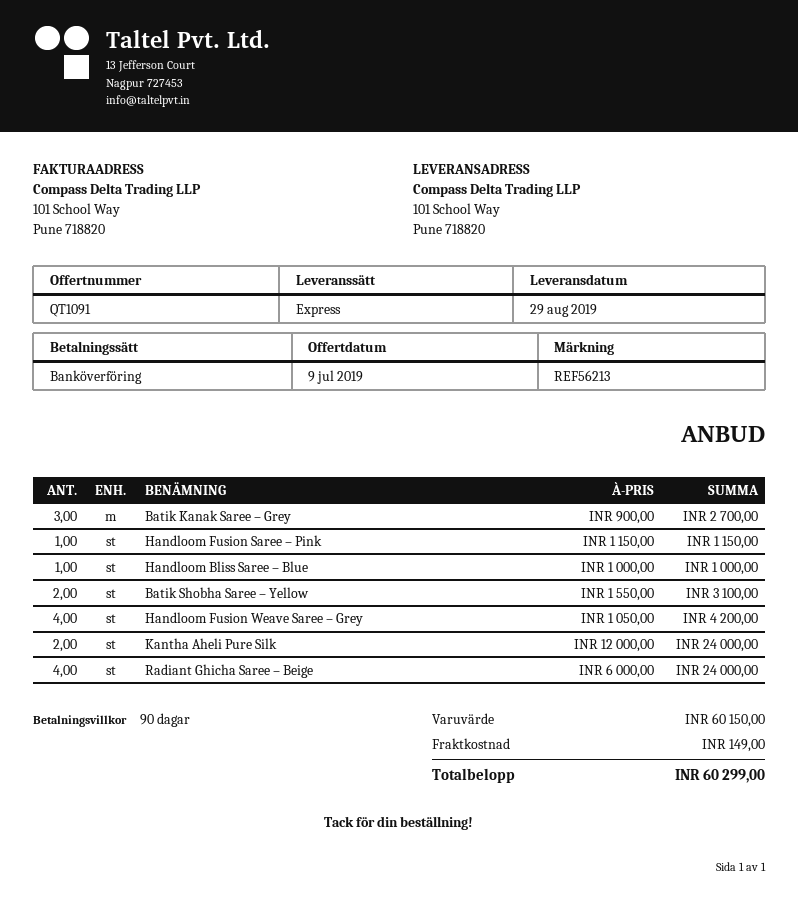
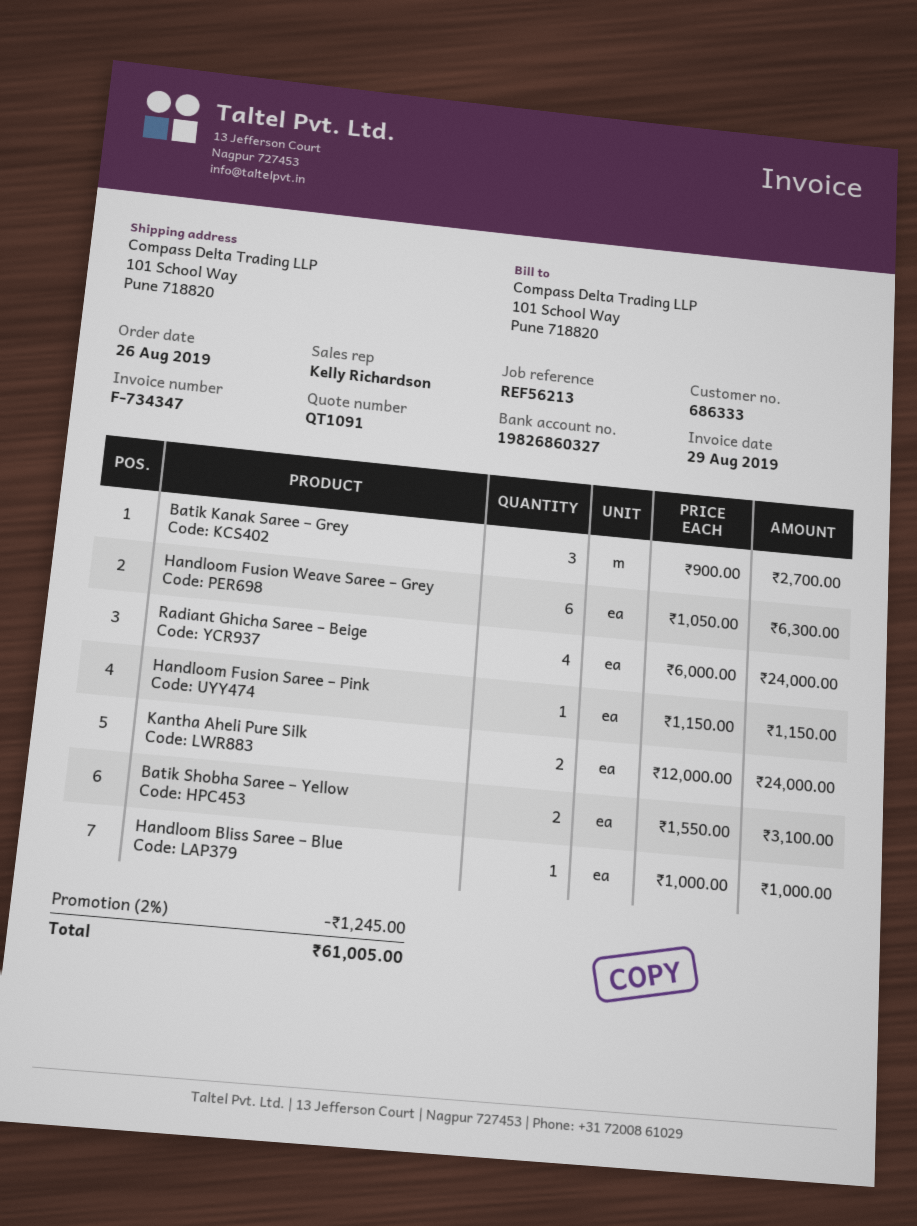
Handloom Fusion Weave Saree – Grey: 4 x 1050.00 = 4200.00 -> 6 x 1050.00 = 6300.00
discount: none -> 2% = 1245.00
shipping: 149.00 -> none
total: 60299.00 -> 61005.00

